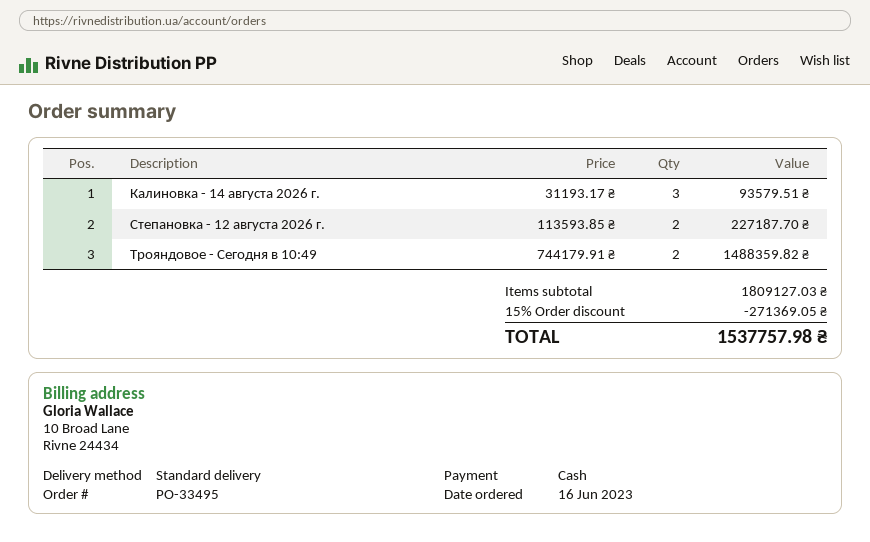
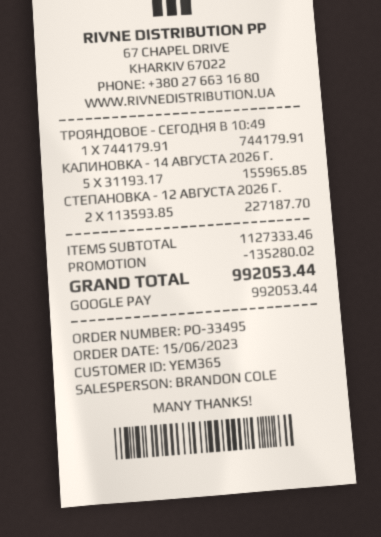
order date: 2023-06-16 -> 2023-06-15
payment method: cash -> Google Pay
Калиновка - 14 августа 2026 г.: 3 x 31193.17 = 93579.51 -> 5 x 31193.17 = 155965.85
Трояндовое - Сегодня в 10:49: 2 x 744179.91 = 1488359.82 -> 1 x 744179.91 = 744179.91
subtotal: 1809127.03 -> 1127333.46
discount: 271369.05 -> 135280.02
total: 1537757.98 -> 992053.44

